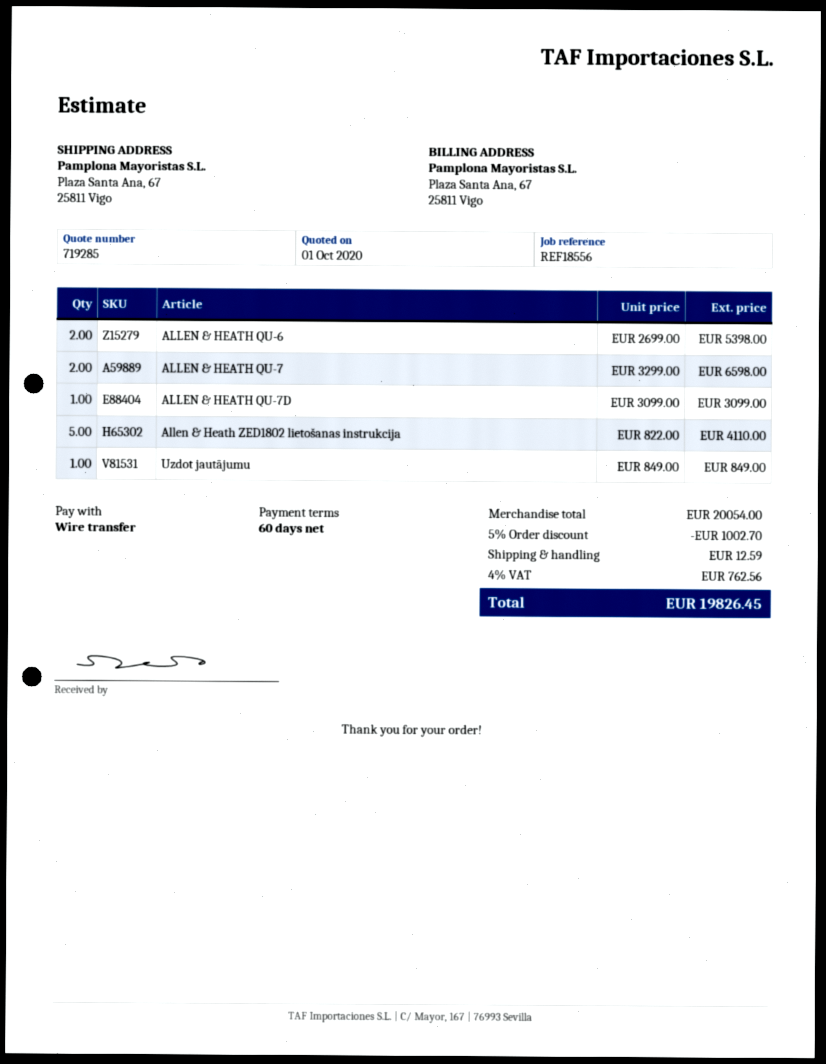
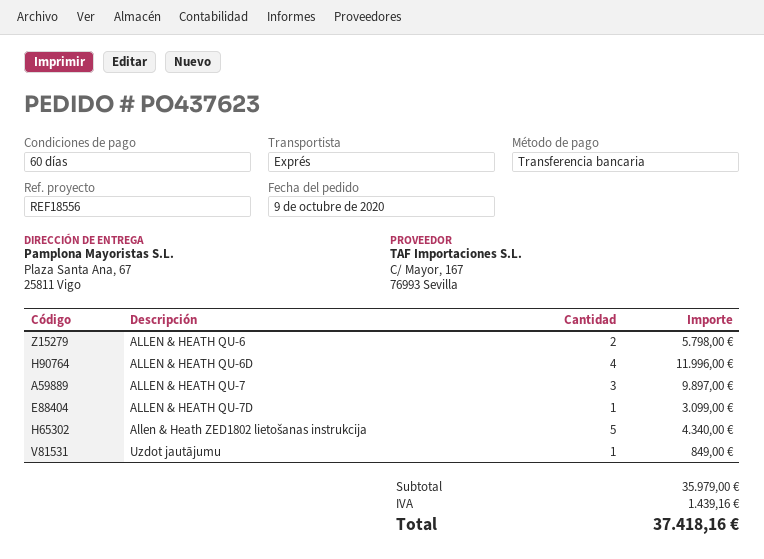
ALLEN & HEATH QU-6: 2 for 5398.00 -> 2 for 5798.00
ALLEN & HEATH QU-7: 2 for 6598.00 -> 3 for 9897.00
Allen & Heath ZED1802 lietošanas instrukcija: 5 for 4110.00 -> 5 for 4340.00
ALLEN & HEATH QU-6D: none -> 4 for 11996.00
subtotal: 20054.00 -> 35979.00
discount: 5% = 1002.70 -> none
shipping: 12.59 -> none
tax: 762.56 -> 1439.16
total: 19826.45 -> 37418.16

